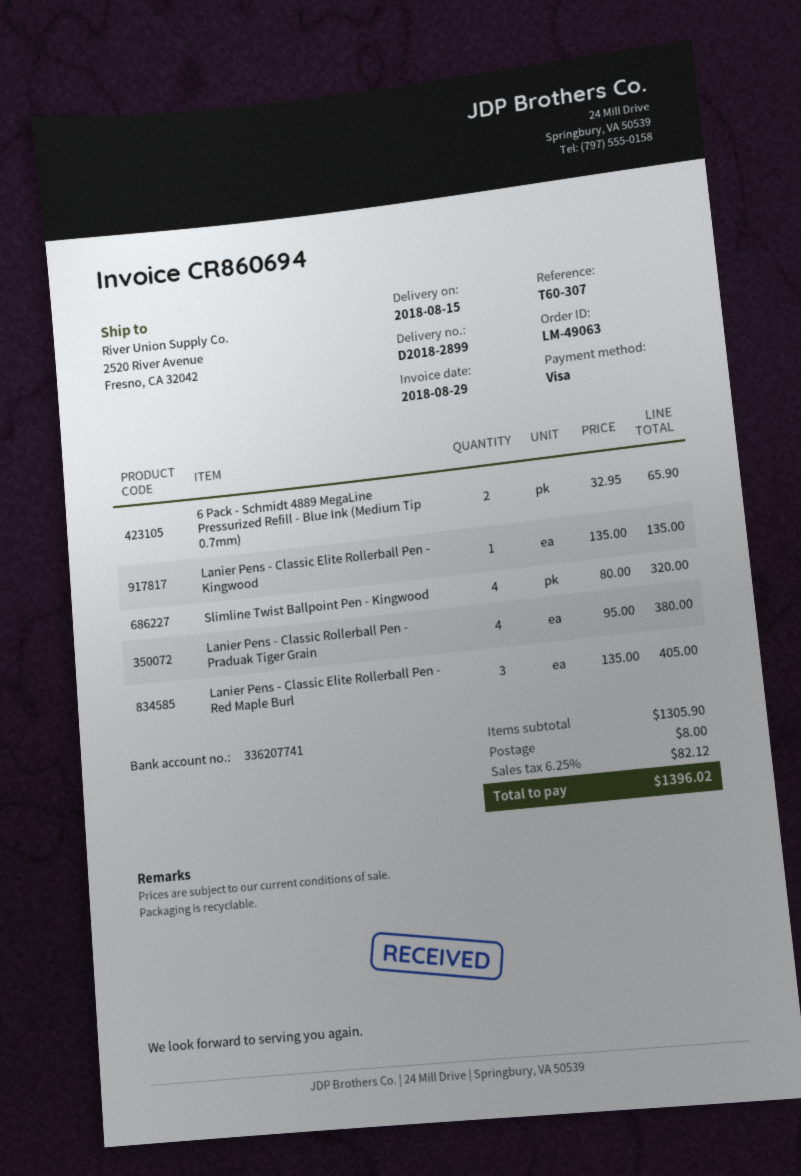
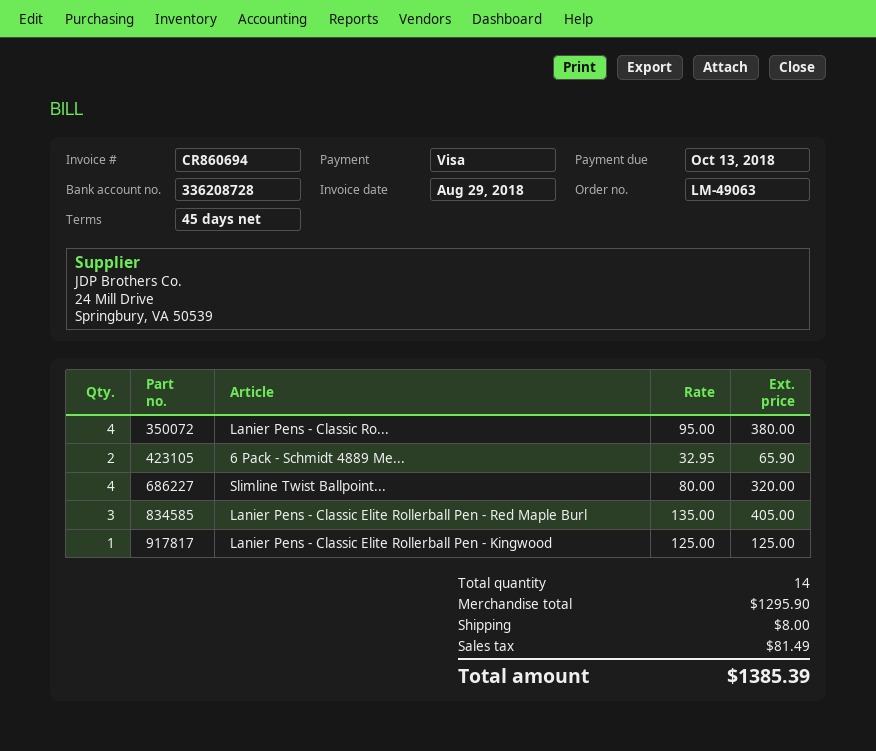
bank account: 336207741 -> 336208728
Lanier Pens - Classic Elite Rollerball Pen - Kingwood: 1 x 135.00 = 135.00 -> 1 x 125.00 = 125.00
subtotal: 1305.90 -> 1295.90
tax: 82.12 -> 81.49
total: 1396.02 -> 1385.39

